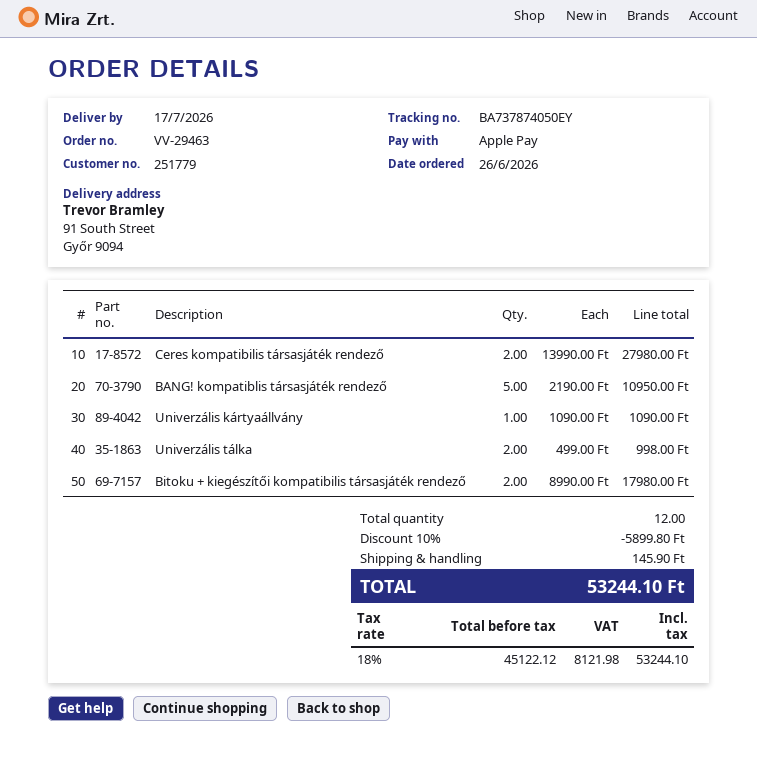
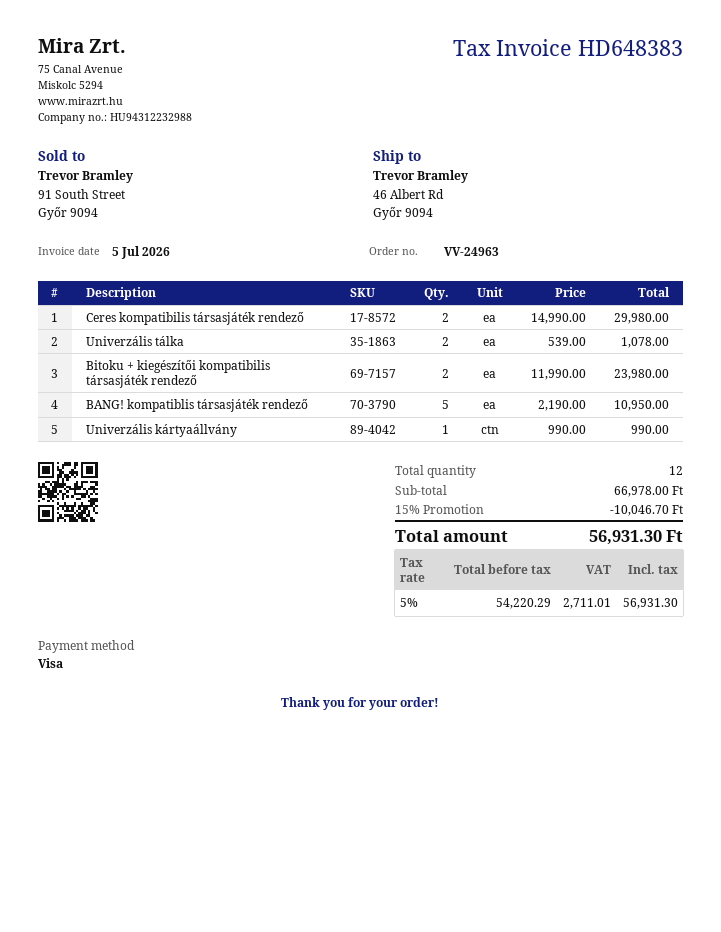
order number: VV-29463 -> VV-24963
payment method: Apple Pay -> Visa
ship to: 91 South Street, Győr 9094 -> 46 Albert Rd, Győr 9094
Ceres kompatibilis társasjáték rendező: 2 x 13990.00 = 27980.00 -> 2 x 14990.00 = 29980.00
Univerzális kártyaállvány: 1 x 1090.00 = 1090.00 -> 1 x 990.00 = 990.00
Univerzális tálka: 2 x 499.00 = 998.00 -> 2 x 539.00 = 1078.00
Bitoku + kiegészítői kompatibilis társasjáték rendező: 2 x 8990.00 = 17980.00 -> 2 x 11990.00 = 23980.00
discount: 10% = 5899.80 -> 15% = 10046.70
shipping: 145.90 -> none
net: 45122.12 -> 54220.29
tax: 18% = 8121.98 -> 5% = 2711.01
total: 53244.10 -> 56931.30

